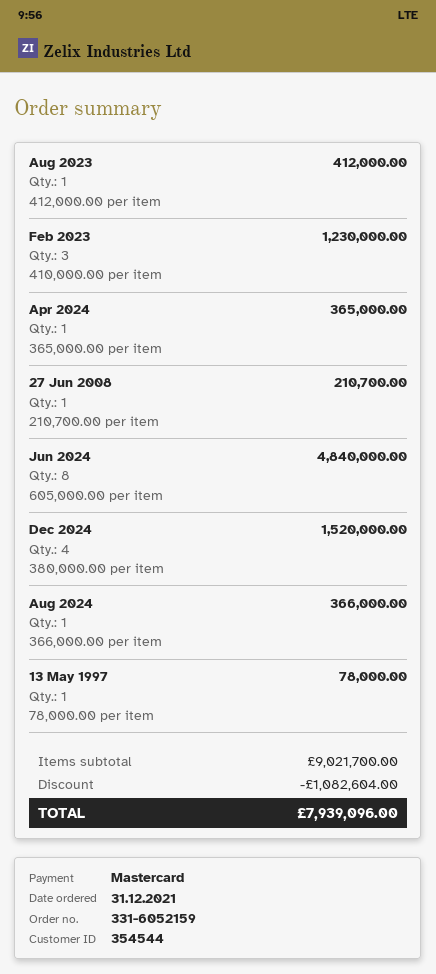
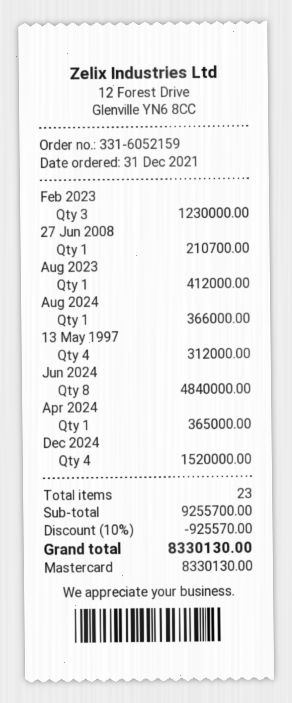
13 May 1997: 1 for 78000.00 -> 4 for 312000.00
subtotal: 9021700.00 -> 9255700.00
discount: 1082604.00 -> 925570.00
total: 7939096.00 -> 8330130.00

